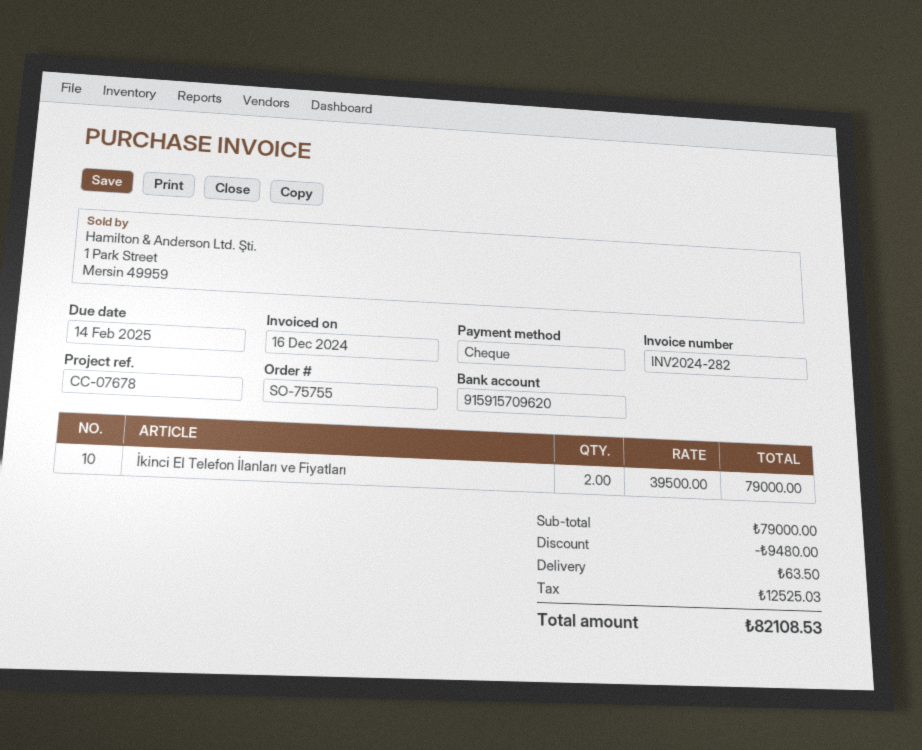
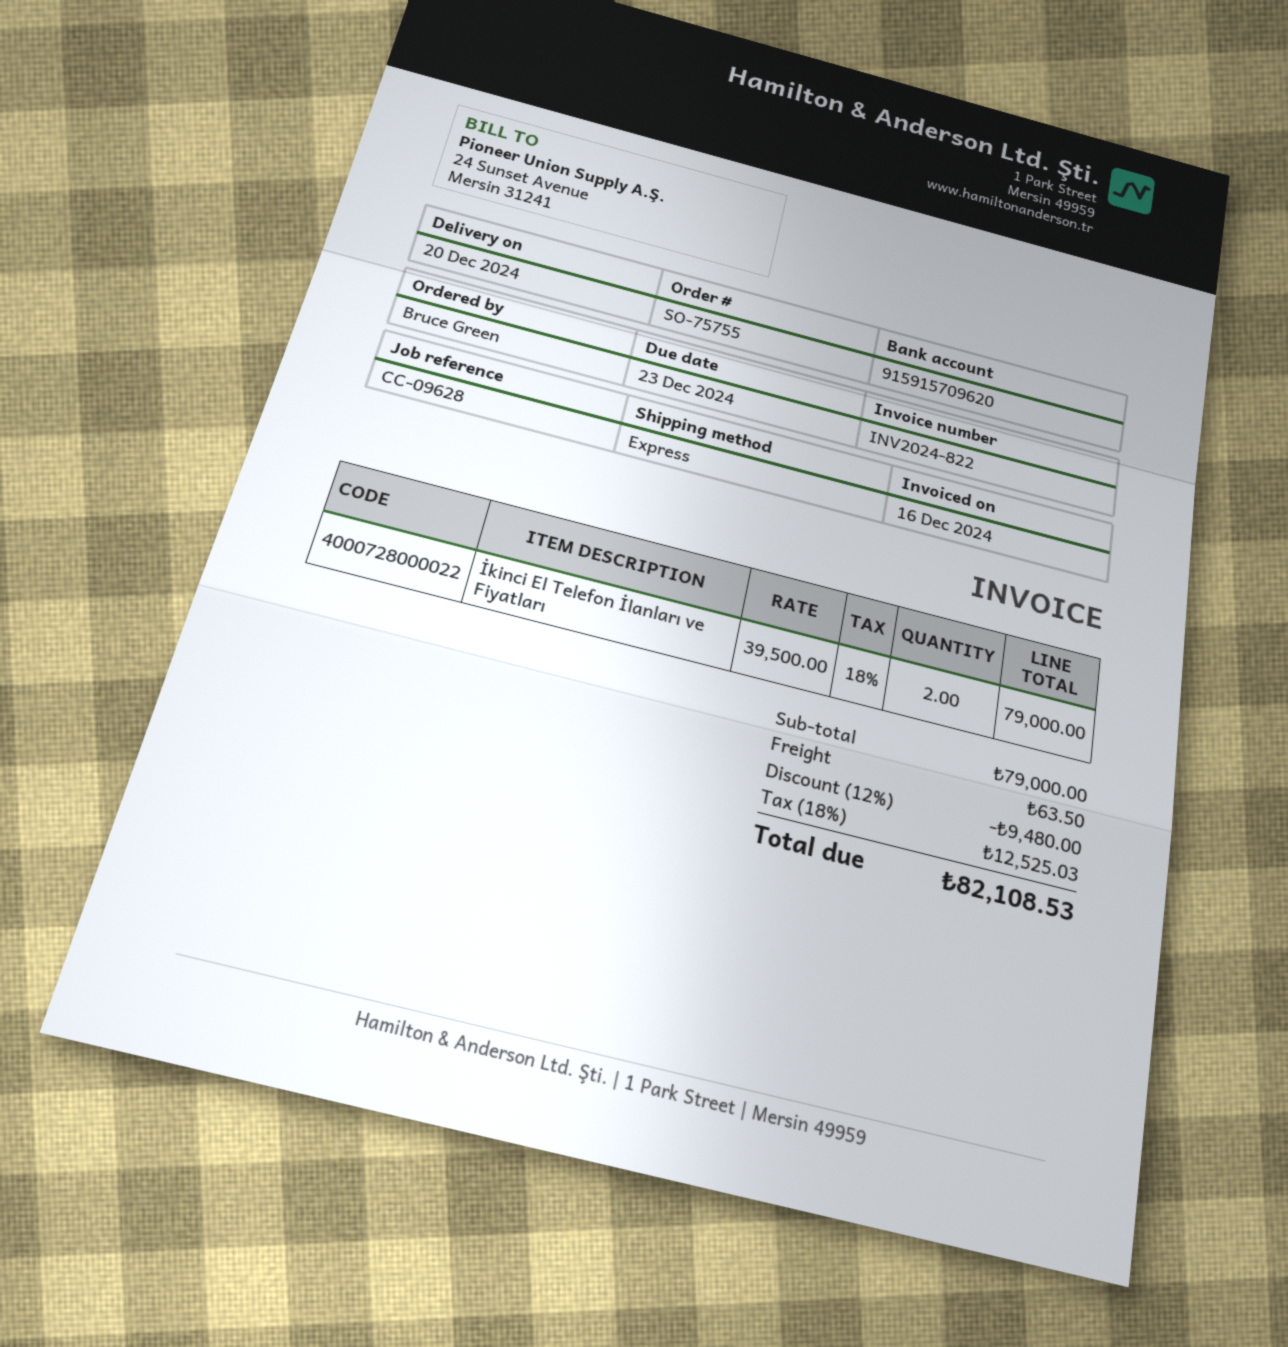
invoice number: INV2024-282 -> INV2024-822
due date: 2025-02-14 -> 2024-12-23
reference: CC-07678 -> CC-09628

